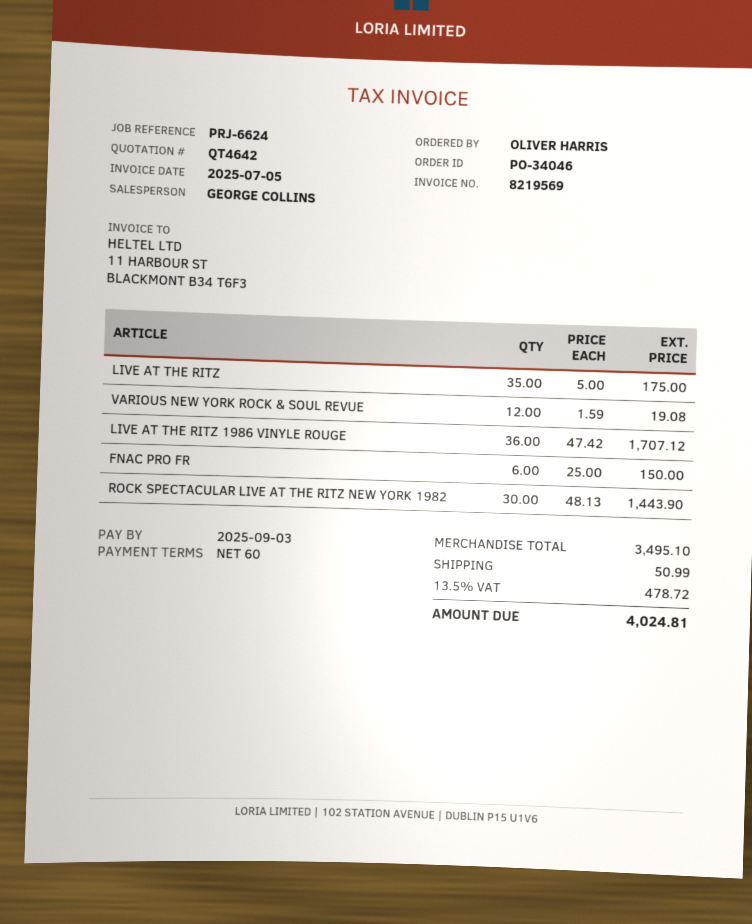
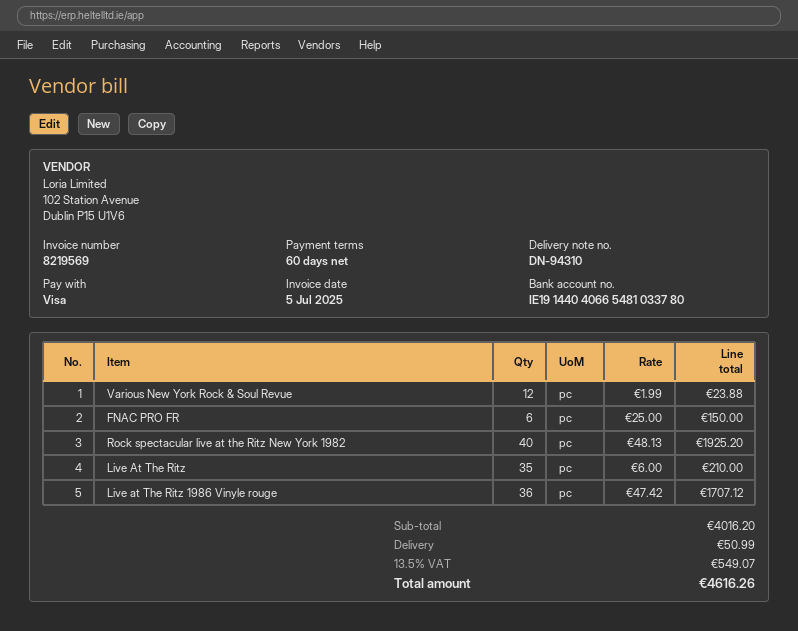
LIVE AT THE RITZ: 35 x 5.00 = 175.00 -> 35 x 6.00 = 210.00
VARIOUS NEW YORK ROCK & SOUL REVUE: 12 x 1.59 = 19.08 -> 12 x 1.99 = 23.88
ROCK SPECTACULAR LIVE AT THE RITZ NEW YORK 1982: 30 x 48.13 = 1443.90 -> 40 x 48.13 = 1925.20
subtotal: 3495.10 -> 4016.20
tax: 13.5% = 478.72 -> 13.5% = 549.07
total: 4024.81 -> 4616.26

